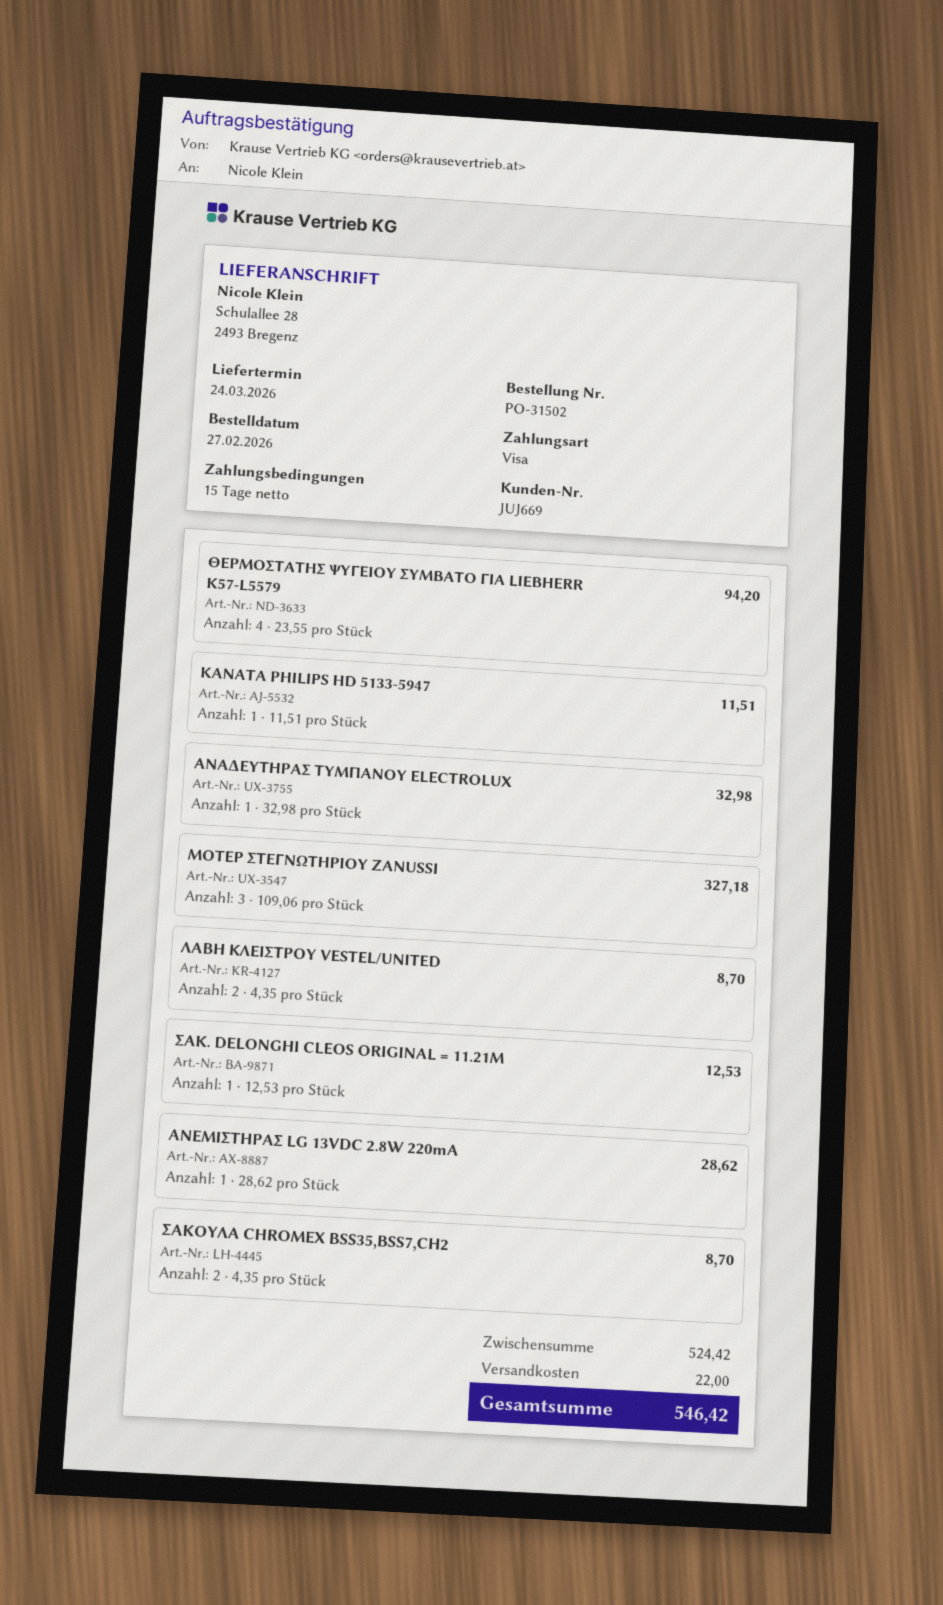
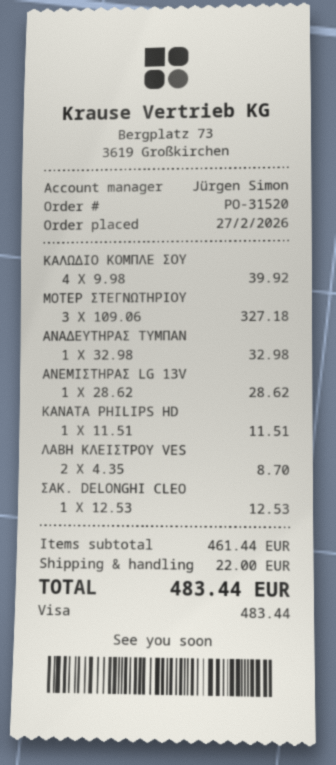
order number: PO-31502 -> PO-31520
ΘΕΡΜΟΣΤΑΤΗΣ ΨΥΓΕΙΟΥ ΣΥΜΒΑΤΟ ΓΙΑ LIEBHERR K57-L5579: 4 x 23.55 = 94.20 -> none
ΣΑΚΟΥΛΑ CHROMEX BSS35,BSS7,CH2: 2 x 4.35 = 8.70 -> none
ΚΑΛΩΔΙΟ ΚΟΜΠΛΕ ΣΟΥ: none -> 4 x 9.98 = 39.92
subtotal: 524.42 -> 461.44
total: 546.42 -> 483.44

